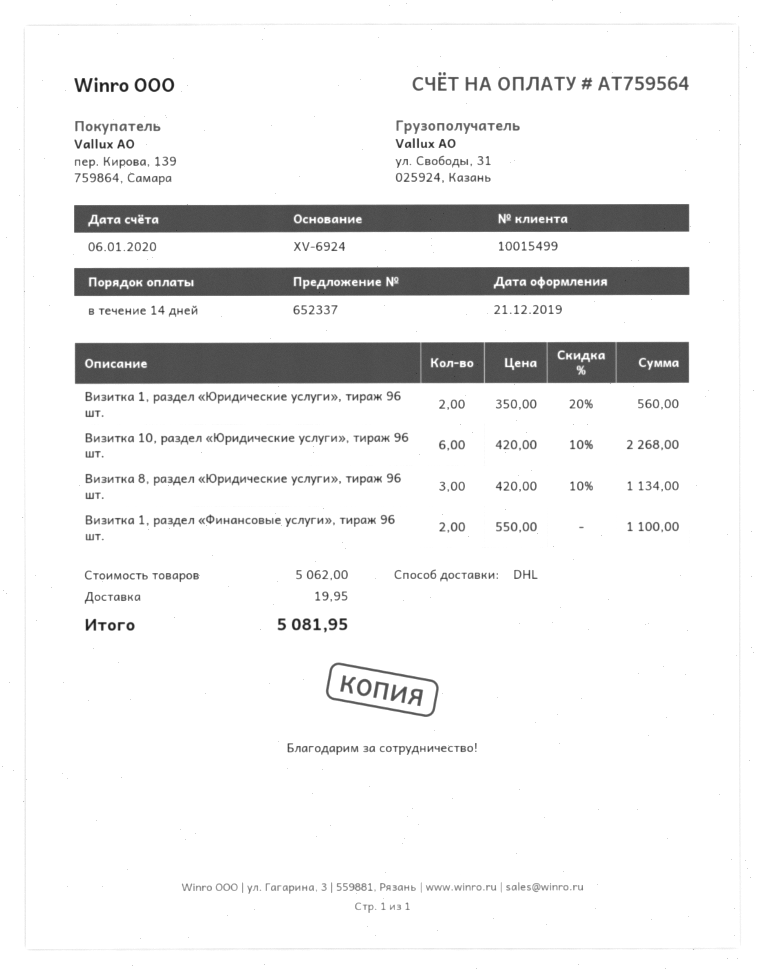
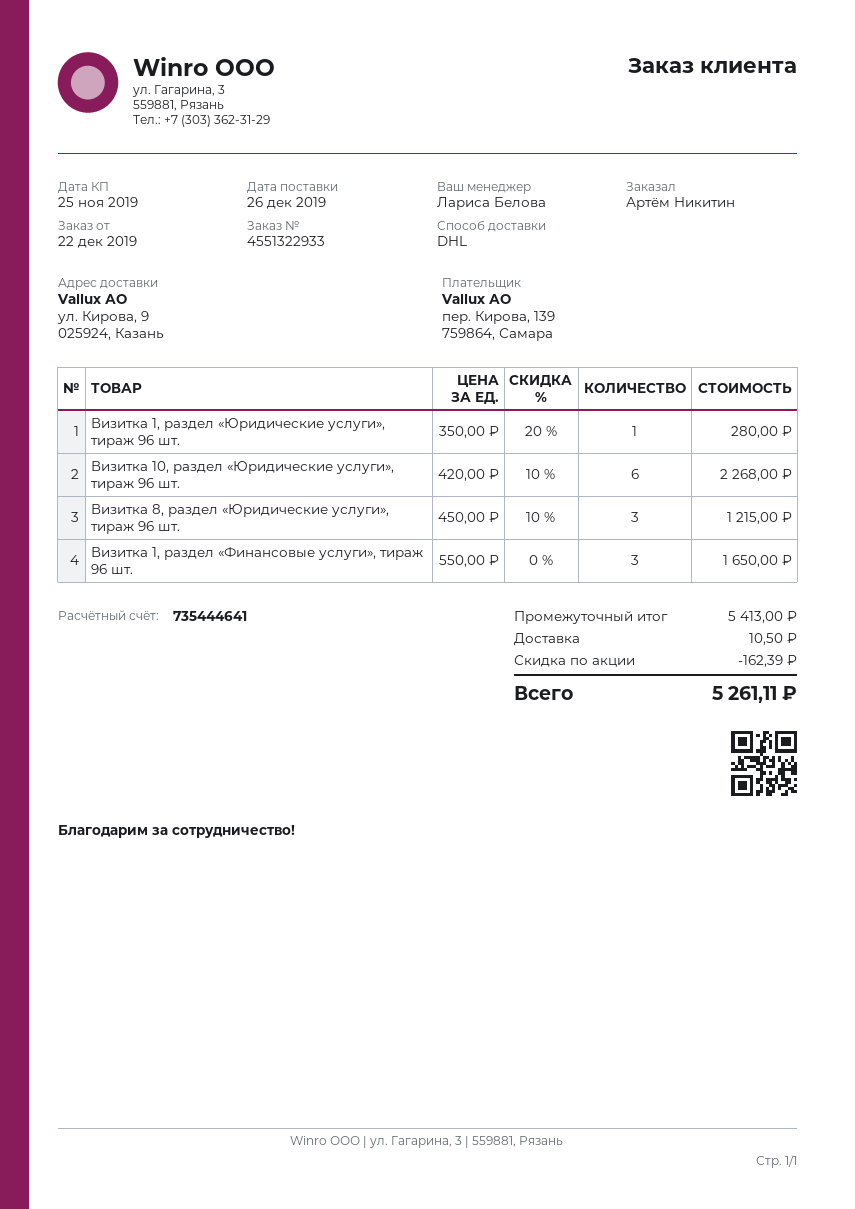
order date: 2019-12-21 -> 2019-12-22
ship to: ул. Свободы, 31, 025924, Казань -> ул. Кирова, 9, 025924, Казань
Визитка 1, раздел «Юридические услуги», тираж 96 шт.: 2 x 350.00 - 20% = 560.00 -> 1 x 350.00 - 20% = 280.00
Визитка 8, раздел «Юридические услуги», тираж 96 шт.: 3 x 420.00 - 10% = 1134.00 -> 3 x 450.00 - 10% = 1215.00
Визитка 1, раздел «Финансовые услуги», тираж 96 шт.: 2 x 550.00 = 1100.00 -> 3 x 550.00 = 1650.00
subtotal: 5062.00 -> 5413.00
discount: none -> 162.39
shipping: 19.95 -> 10.50
total: 5081.95 -> 5261.11

